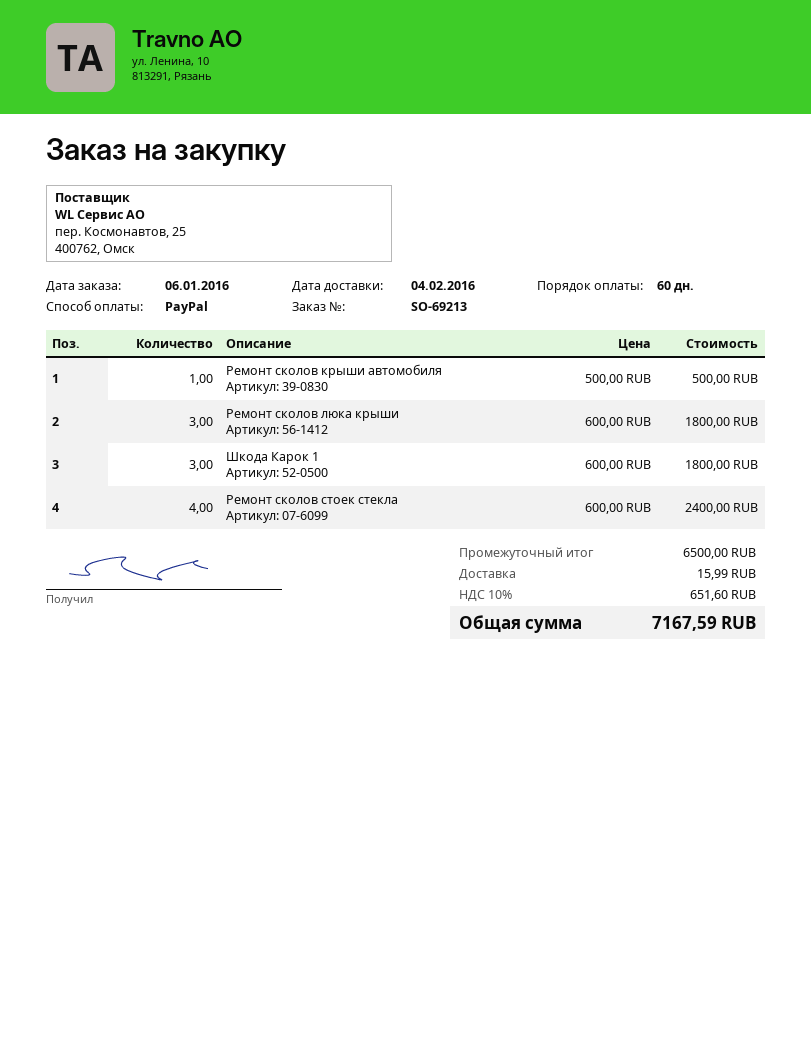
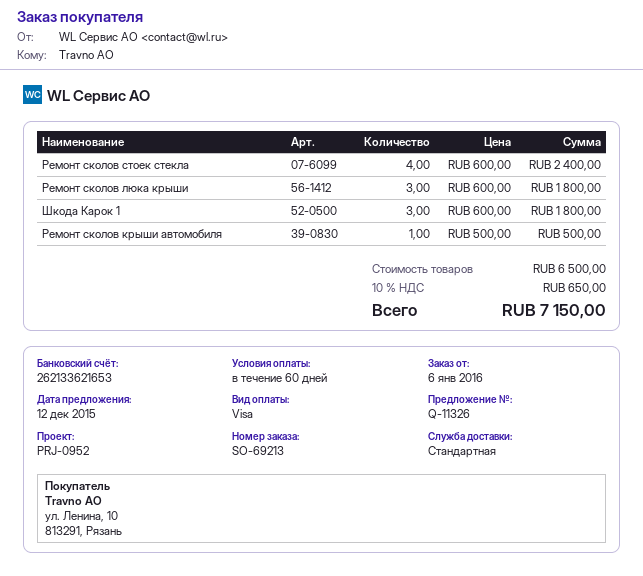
payment method: PayPal -> Visa
shipping: 15.99 -> none
tax: 10% = 651.60 -> 10% = 650.00
total: 7167.59 -> 7150.00

